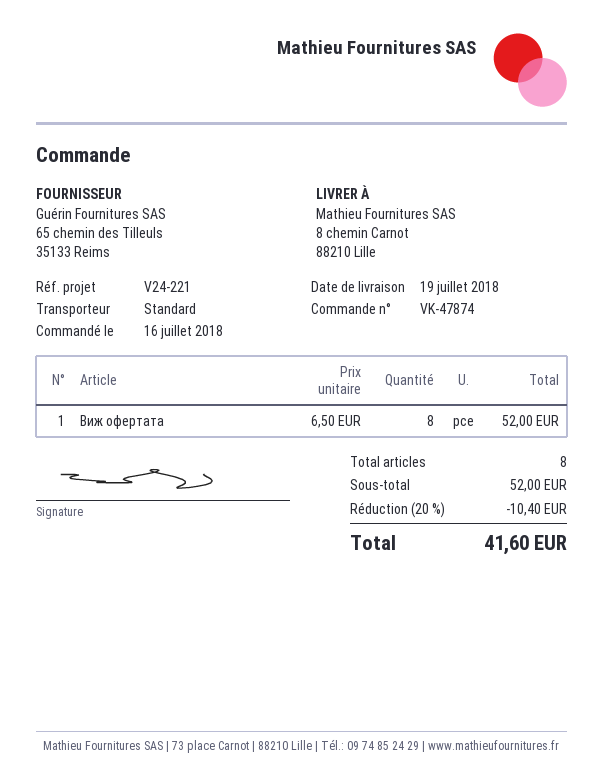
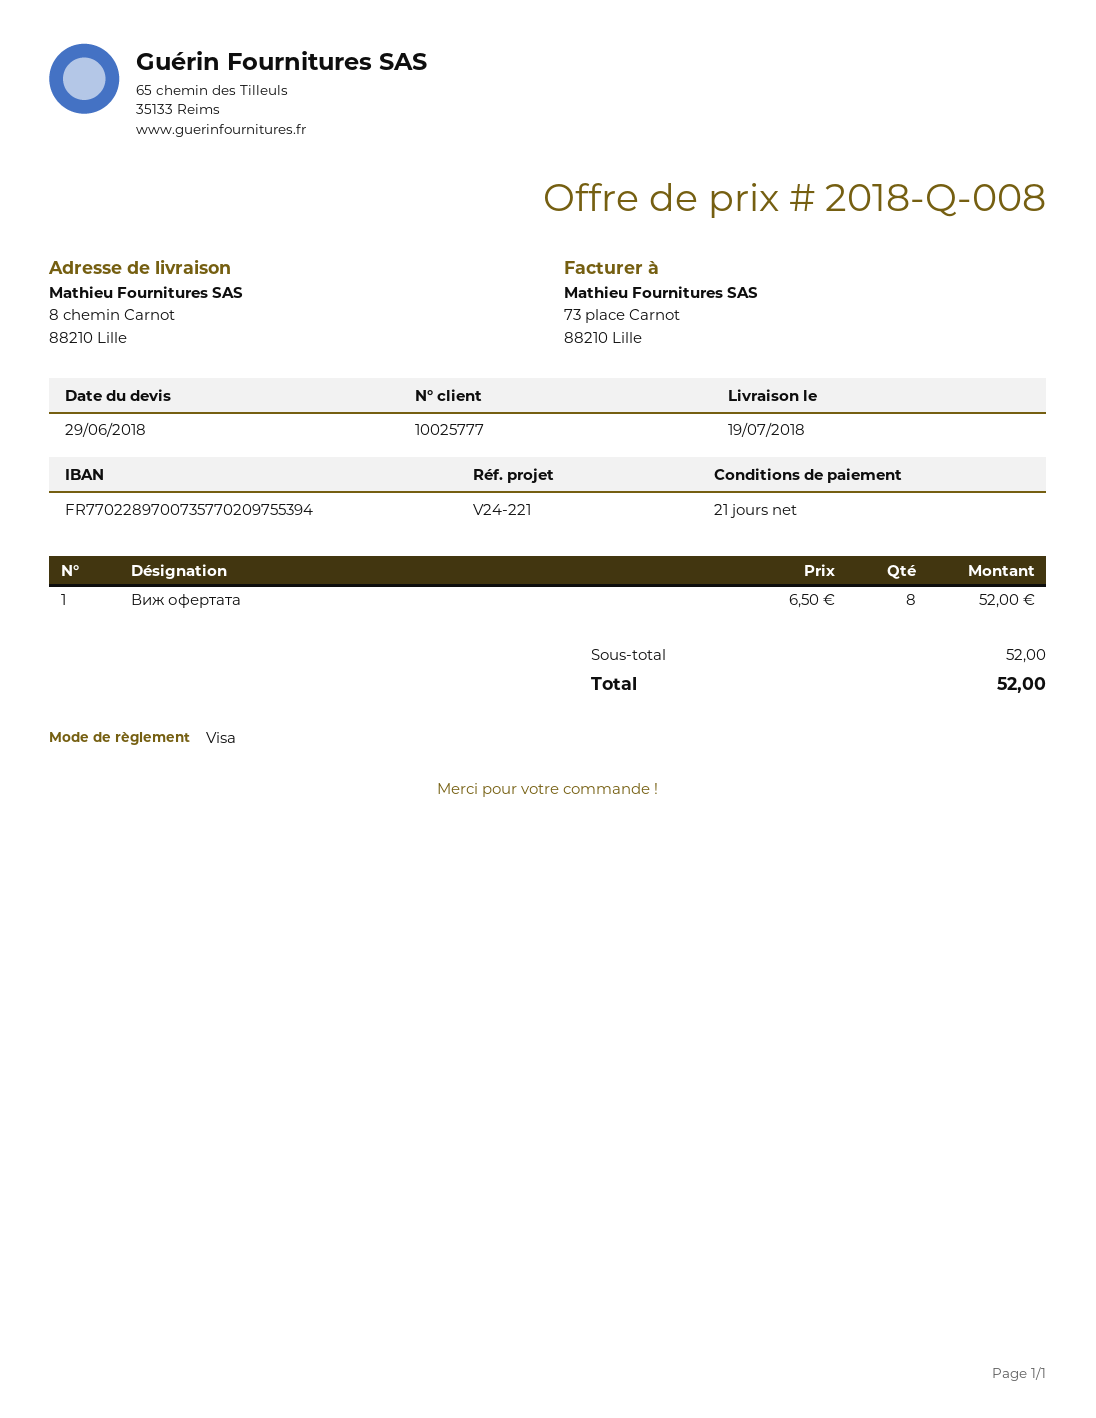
discount: 20% = 10.40 -> none
total: 41.60 -> 52.00

